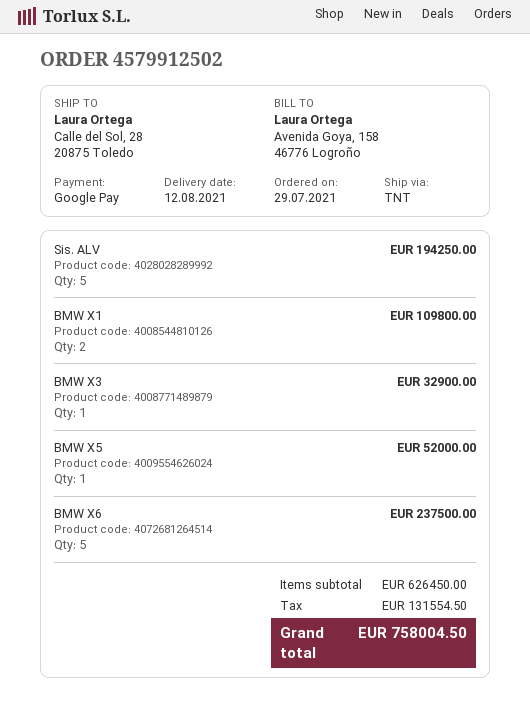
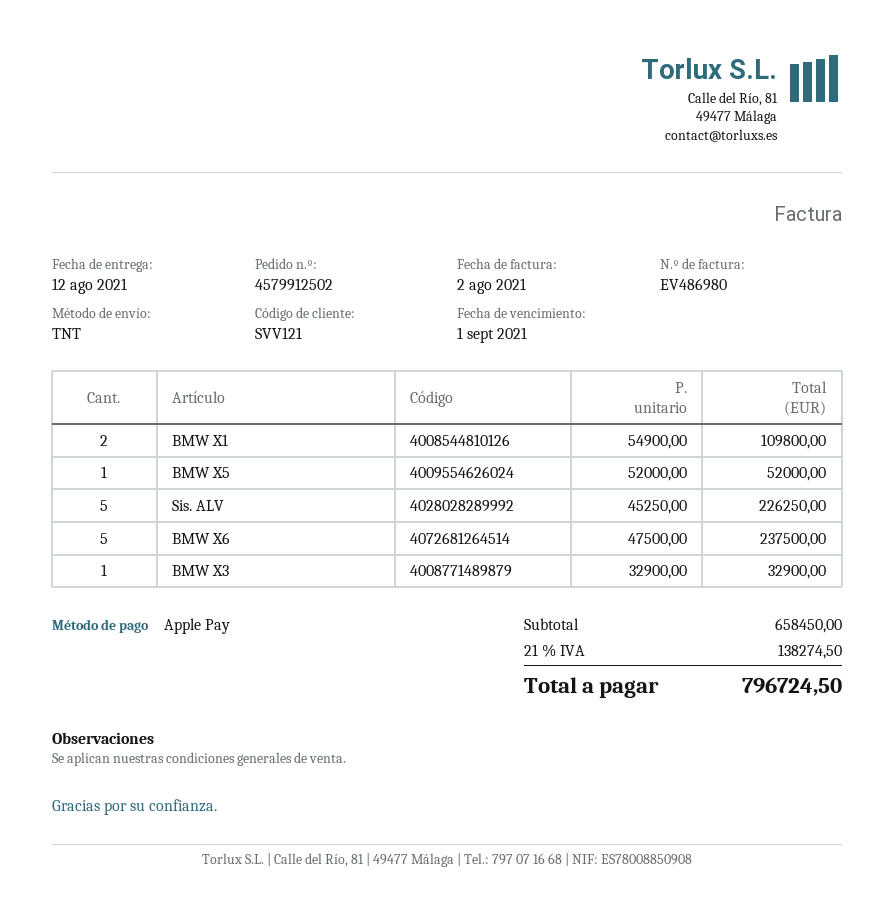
payment method: Google Pay -> Apple Pay
Sis. ALV: 5 for 194250.00 -> 5 for 226250.00
subtotal: 626450.00 -> 658450.00
tax: 131554.50 -> 138274.50
total: 758004.50 -> 796724.50

